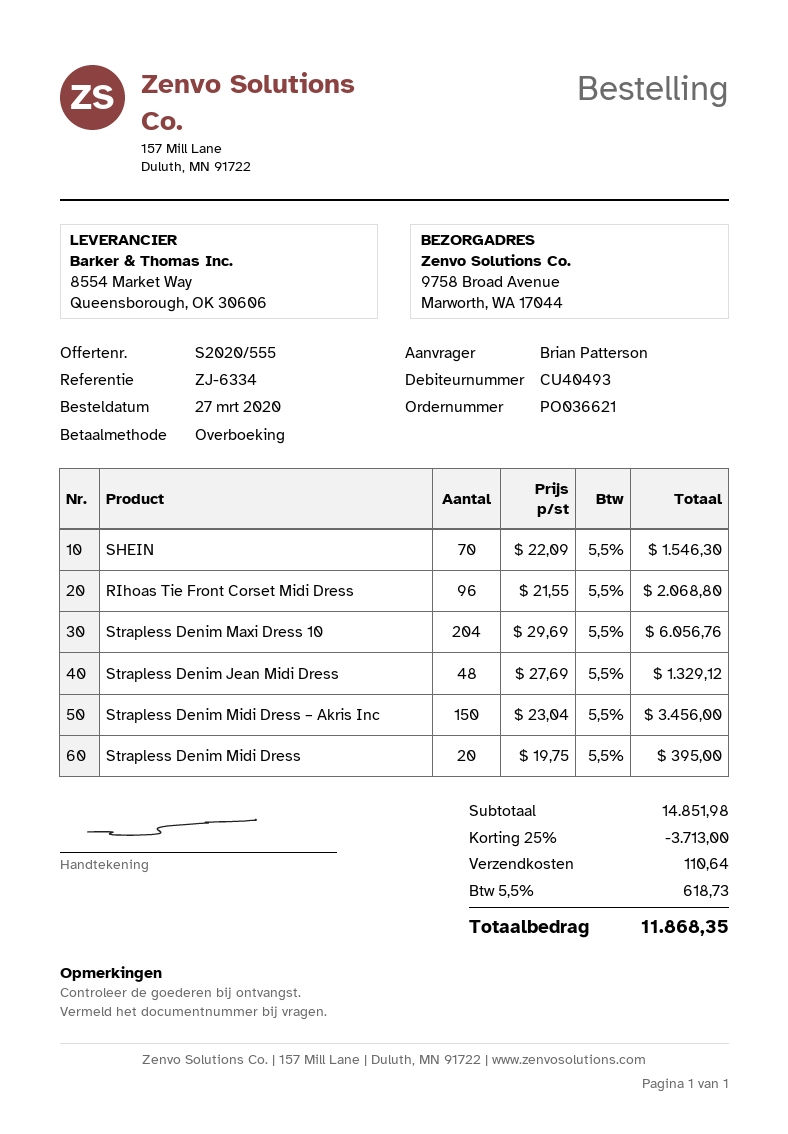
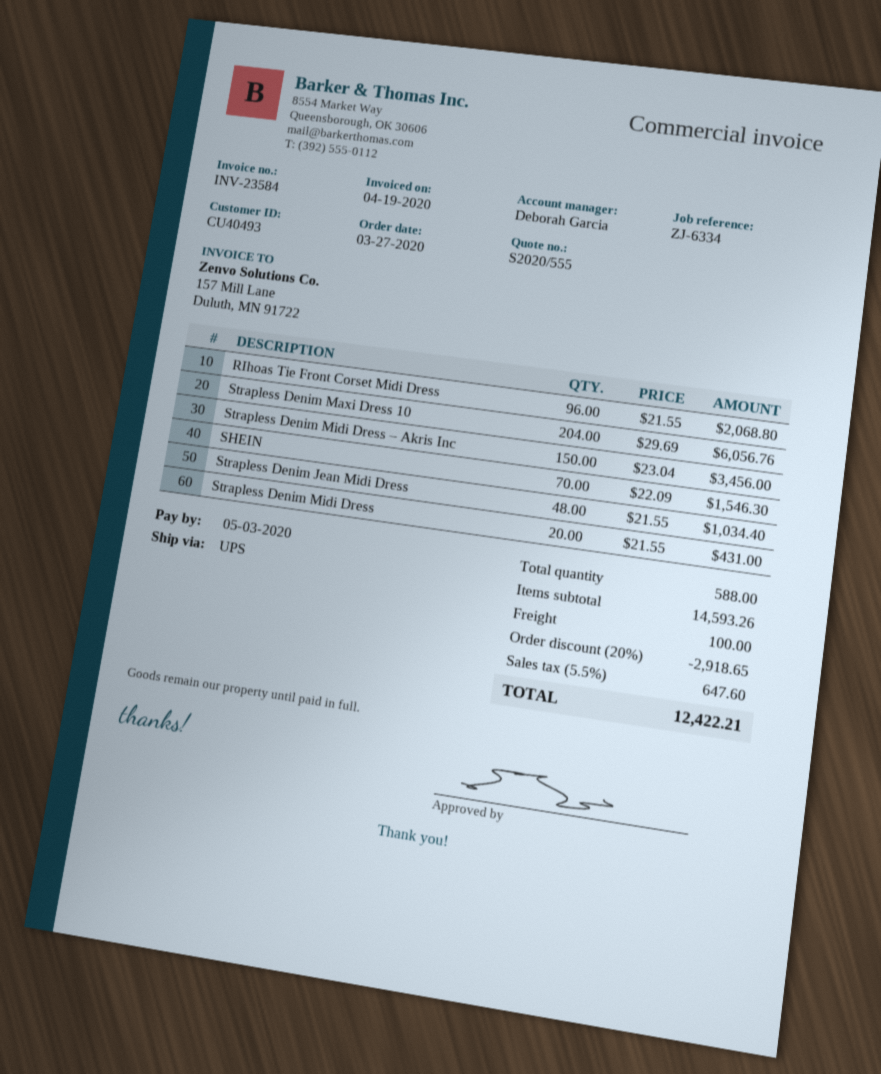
Strapless Denim Jean Midi Dress: 48 x 27.69 = 1329.12 -> 48 x 21.55 = 1034.40
Strapless Denim Midi Dress: 20 x 19.75 = 395.00 -> 20 x 21.55 = 431.00
subtotal: 14851.98 -> 14593.26
discount: 25% = 3713.00 -> 20% = 2918.65
shipping: 110.64 -> 100.00
tax: 5.5% = 618.73 -> 5.5% = 647.60
total: 11868.35 -> 12422.21

